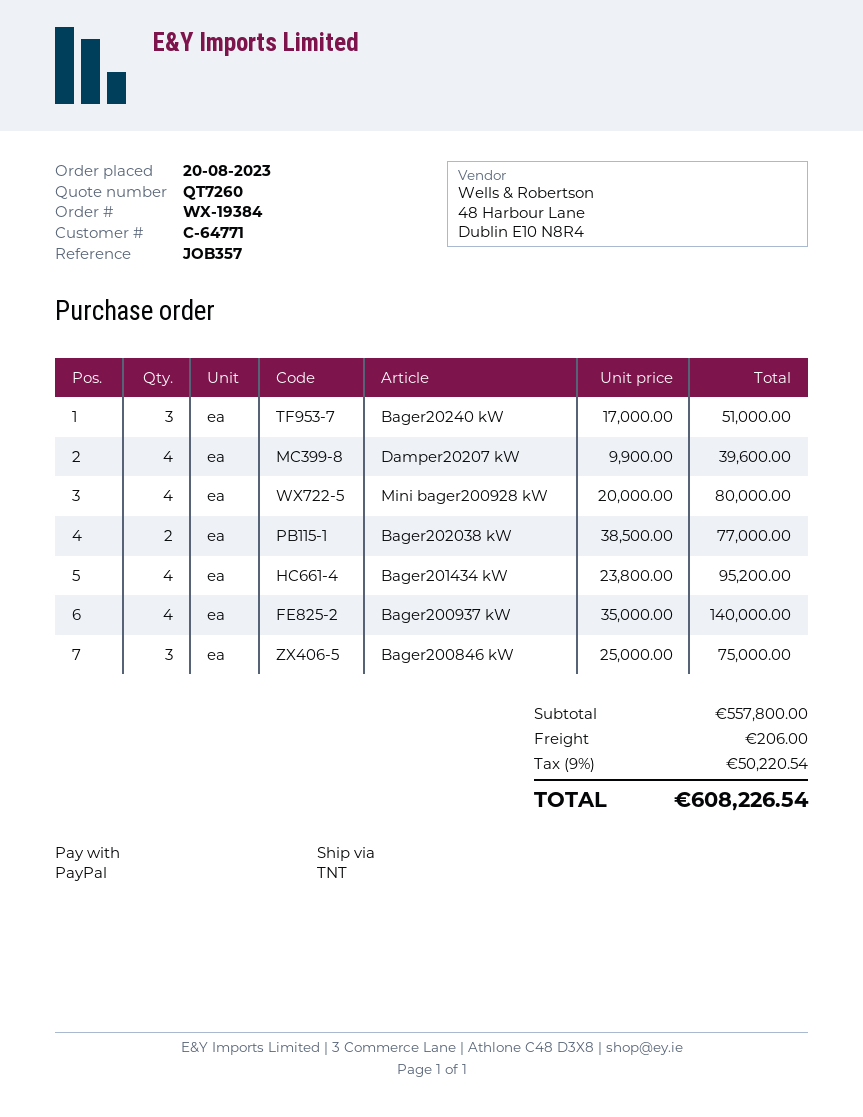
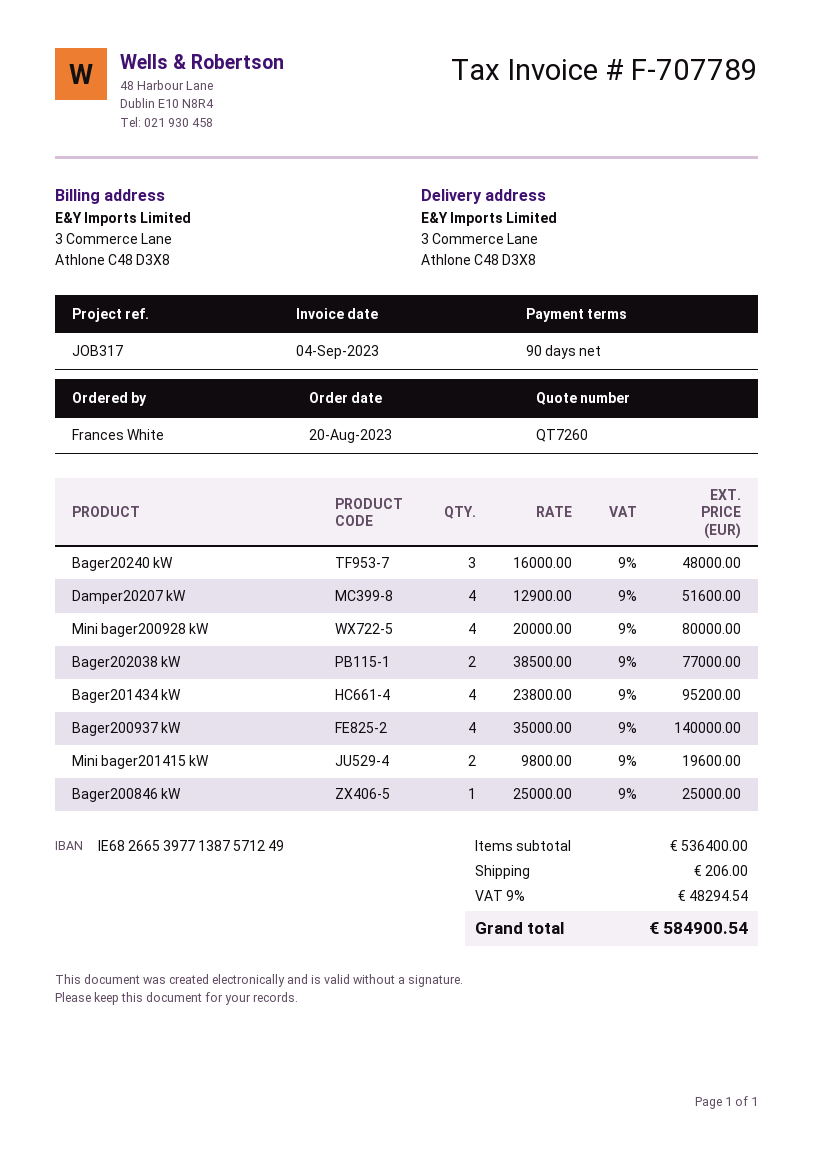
reference: JOB357 -> JOB317
Bager20240 kW: 3 x 17000.00 = 51000.00 -> 3 x 16000.00 = 48000.00
Damper20207 kW: 4 x 9900.00 = 39600.00 -> 4 x 12900.00 = 51600.00
Bager200846 kW: 3 x 25000.00 = 75000.00 -> 1 x 25000.00 = 25000.00
Mini bager201415 kW: none -> 2 x 9800.00 = 19600.00
subtotal: 557800.00 -> 536400.00
tax: 9% = 50220.54 -> 9% = 48294.54
total: 608226.54 -> 584900.54

